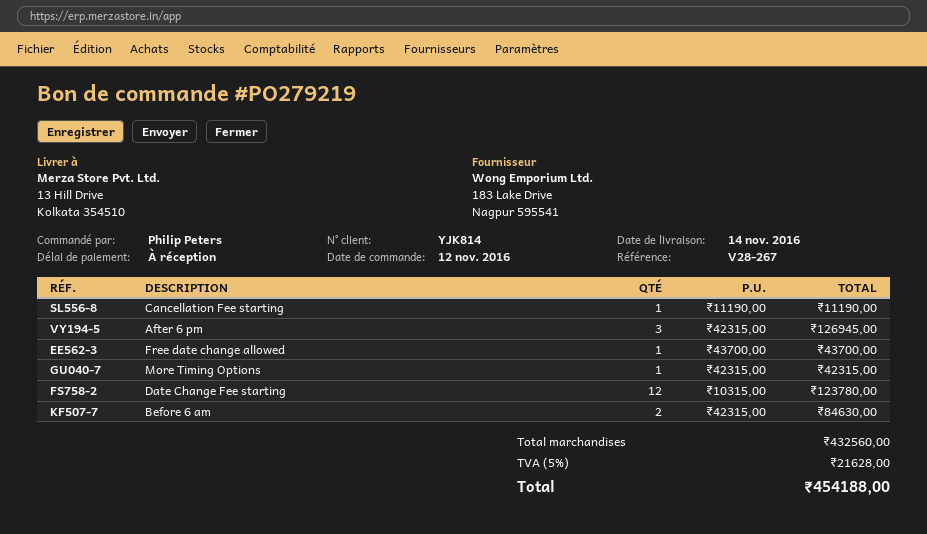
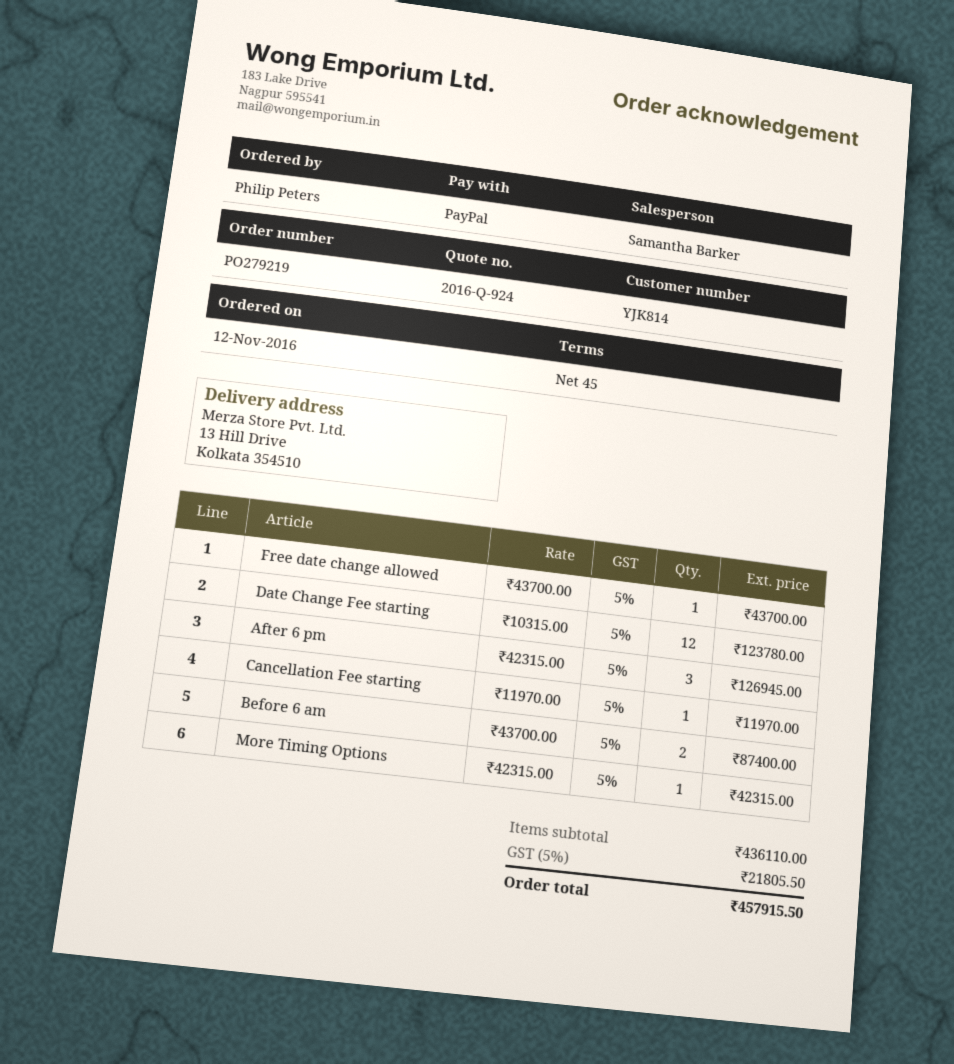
payment terms: on receipt -> 45 days
Cancellation Fee starting: 1 x 11190.00 = 11190.00 -> 1 x 11970.00 = 11970.00
Before 6 am: 2 x 42315.00 = 84630.00 -> 2 x 43700.00 = 87400.00
subtotal: 432560.00 -> 436110.00
tax: 5% = 21628.00 -> 5% = 21805.50
total: 454188.00 -> 457915.50

